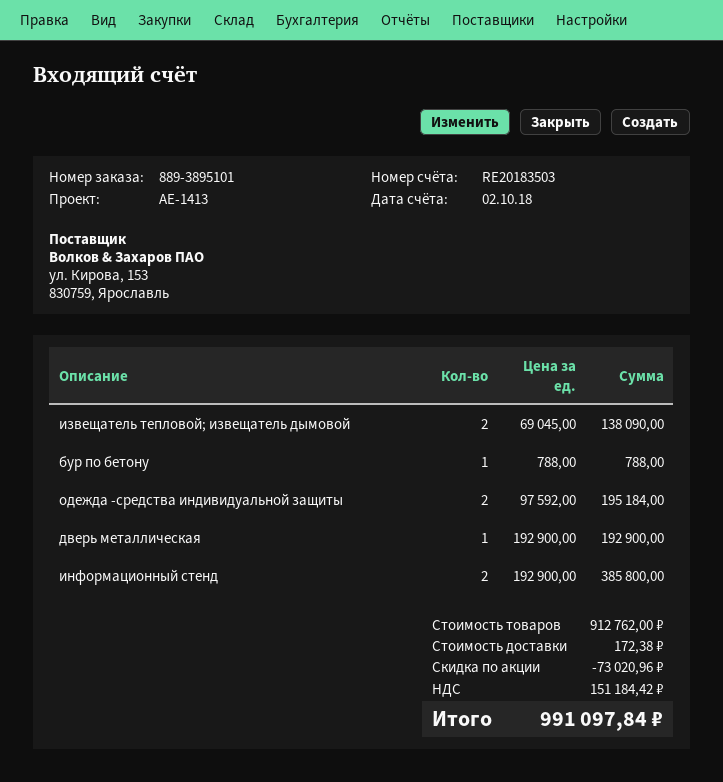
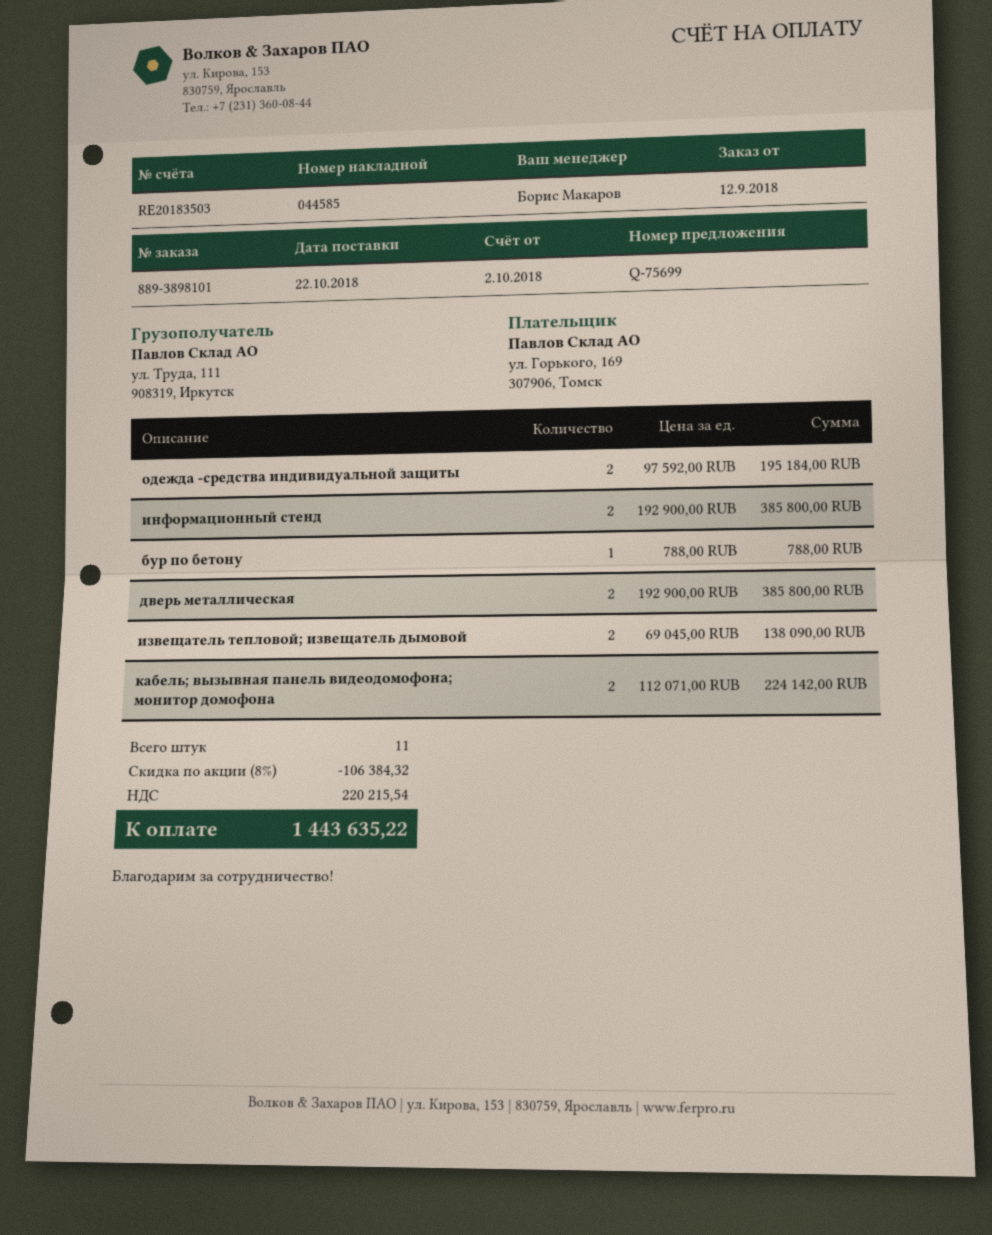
order number: 889-3895101 -> 889-3898101
дверь металлическая: 1 x 192900.00 = 192900.00 -> 2 x 192900.00 = 385800.00
кабель; вызывная панель видеодомофона; монитор домофона: none -> 2 x 112071.00 = 224142.00
discount: 73020.96 -> 106384.32
shipping: 172.38 -> none
tax: 151184.42 -> 220215.54
total: 991097.84 -> 1443635.22

